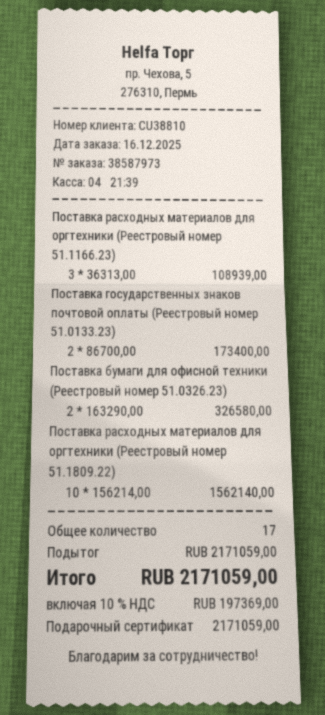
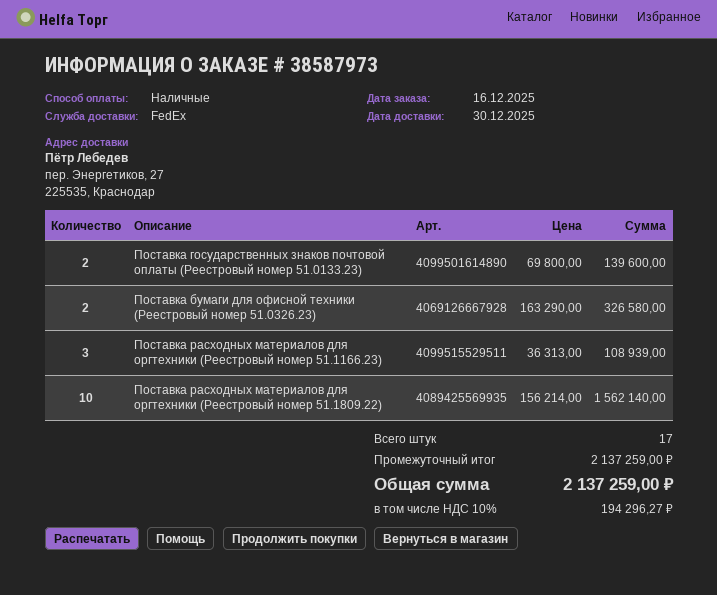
payment method: gift card -> cash
Поставка государственных знаков почтовой оплаты (Реестровый номер 51.0133.23): 2 x 86700.00 = 173400.00 -> 2 x 69800.00 = 139600.00
subtotal: 2171059.00 -> 2137259.00
tax: 10% = 197369.00 -> 10% = 194296.27
total: 2171059.00 -> 2137259.00

